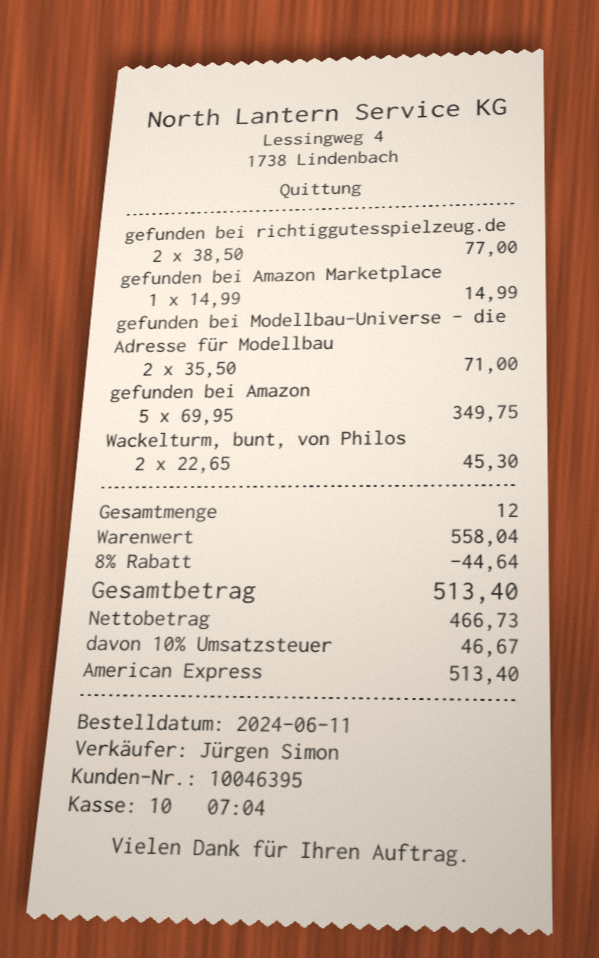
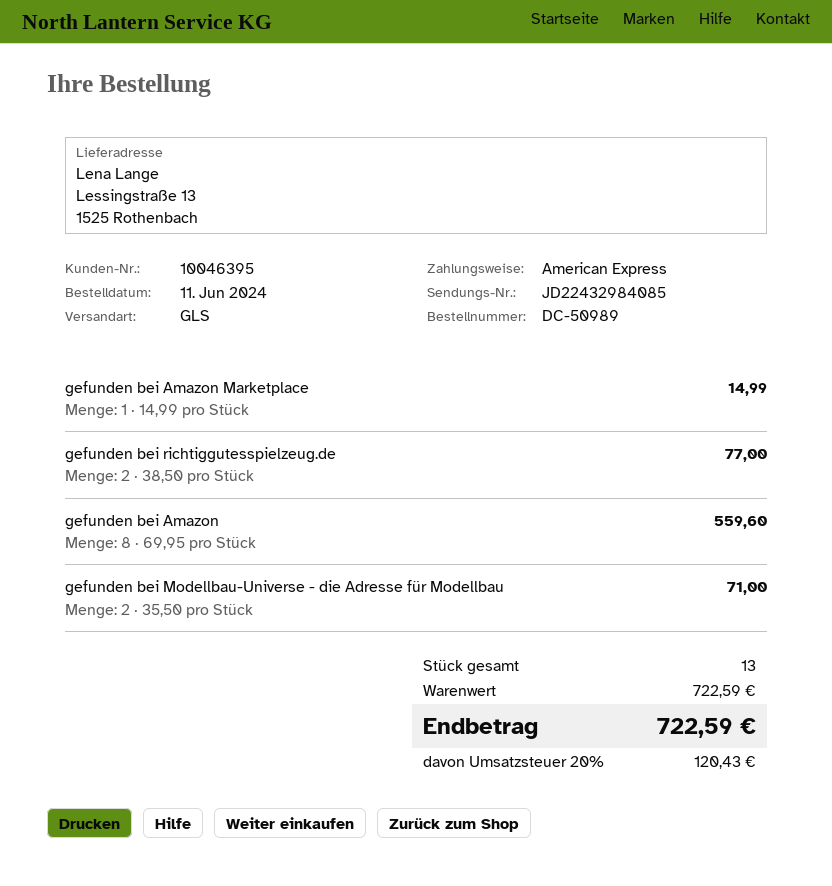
gefunden bei Amazon: 5 x 69.95 = 349.75 -> 8 x 69.95 = 559.60
Wackelturm, bunt, von Philos: 2 x 22.65 = 45.30 -> none
total quantity: 12 -> 13
subtotal: 558.04 -> 722.59
discount: 8% = 44.64 -> none
tax: 10% = 46.67 -> 20% = 120.43
total: 513.40 -> 722.59

